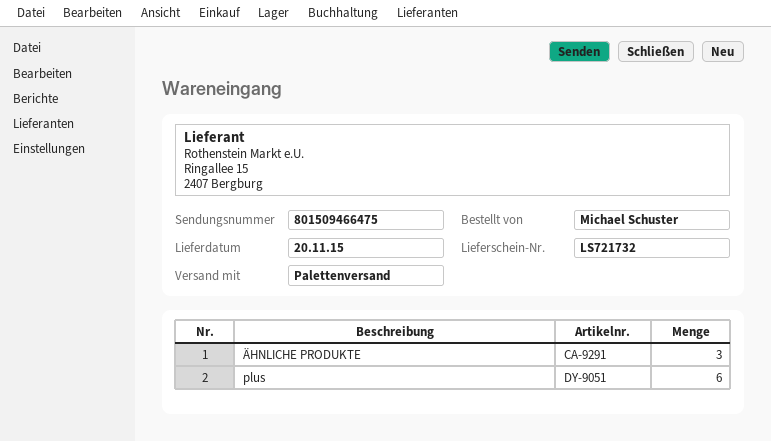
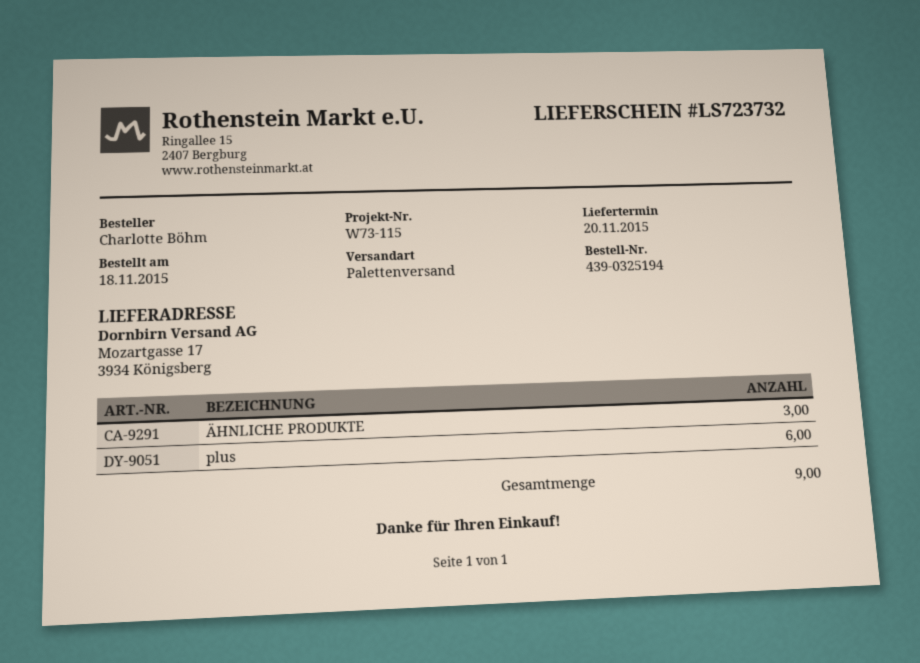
delivery note number: LS721732 -> LS723732
ordered by: Michael Schuster -> Charlotte Böhm

